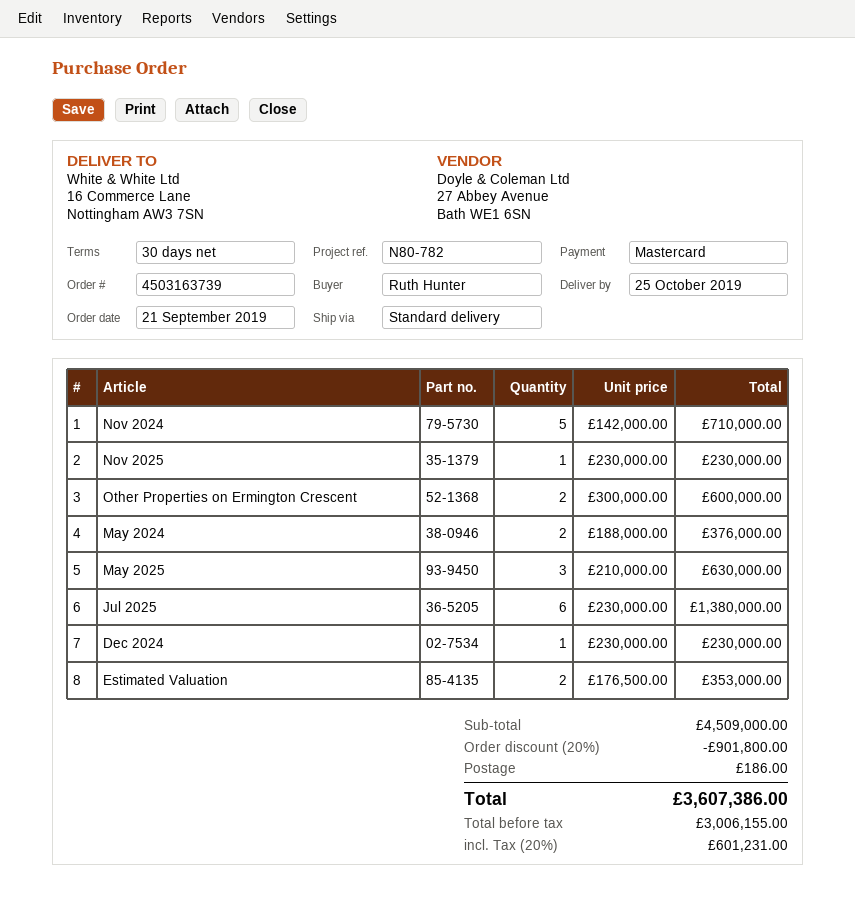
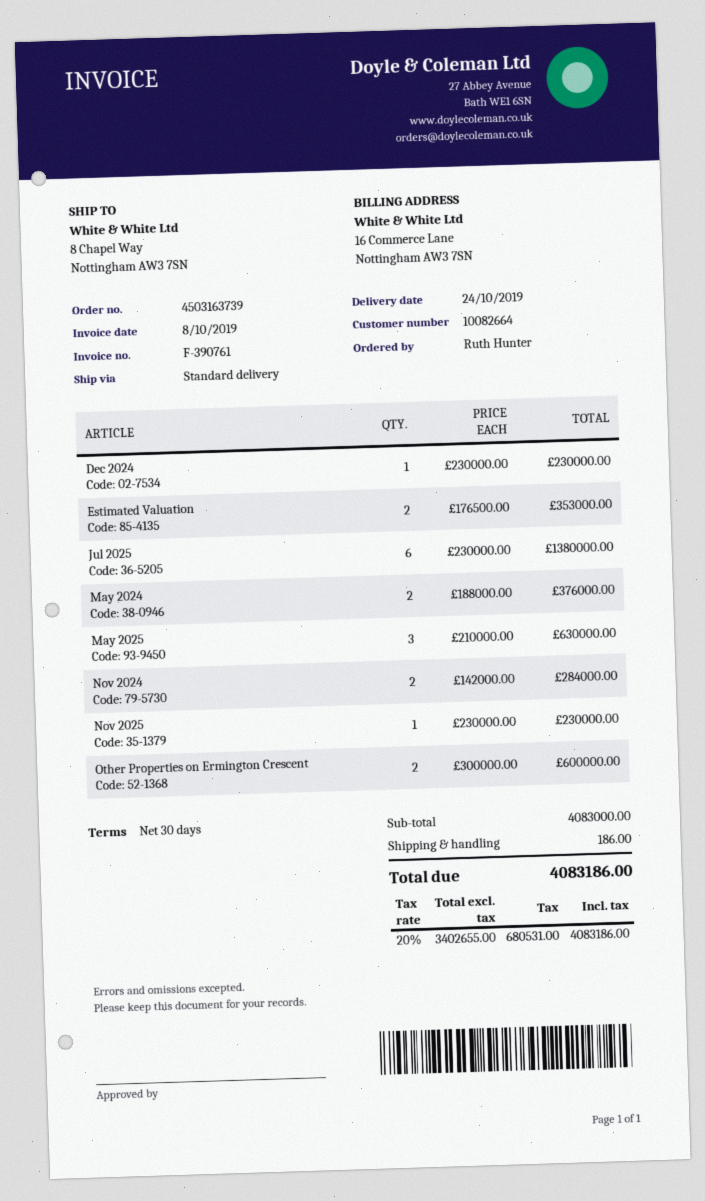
delivery date: 2019-10-25 -> 2019-10-24
ship to: 16 Commerce Lane, Nottingham AW3 7SN -> 8 Chapel Way, Nottingham AW3 7SN
Nov 2024: 5 x 142000.00 = 710000.00 -> 2 x 142000.00 = 284000.00
subtotal: 4509000.00 -> 4083000.00
discount: 20% = 901800.00 -> none
net: 3006155.00 -> 3402655.00
tax: 20% = 601231.00 -> 20% = 680531.00
total: 3607386.00 -> 4083186.00

